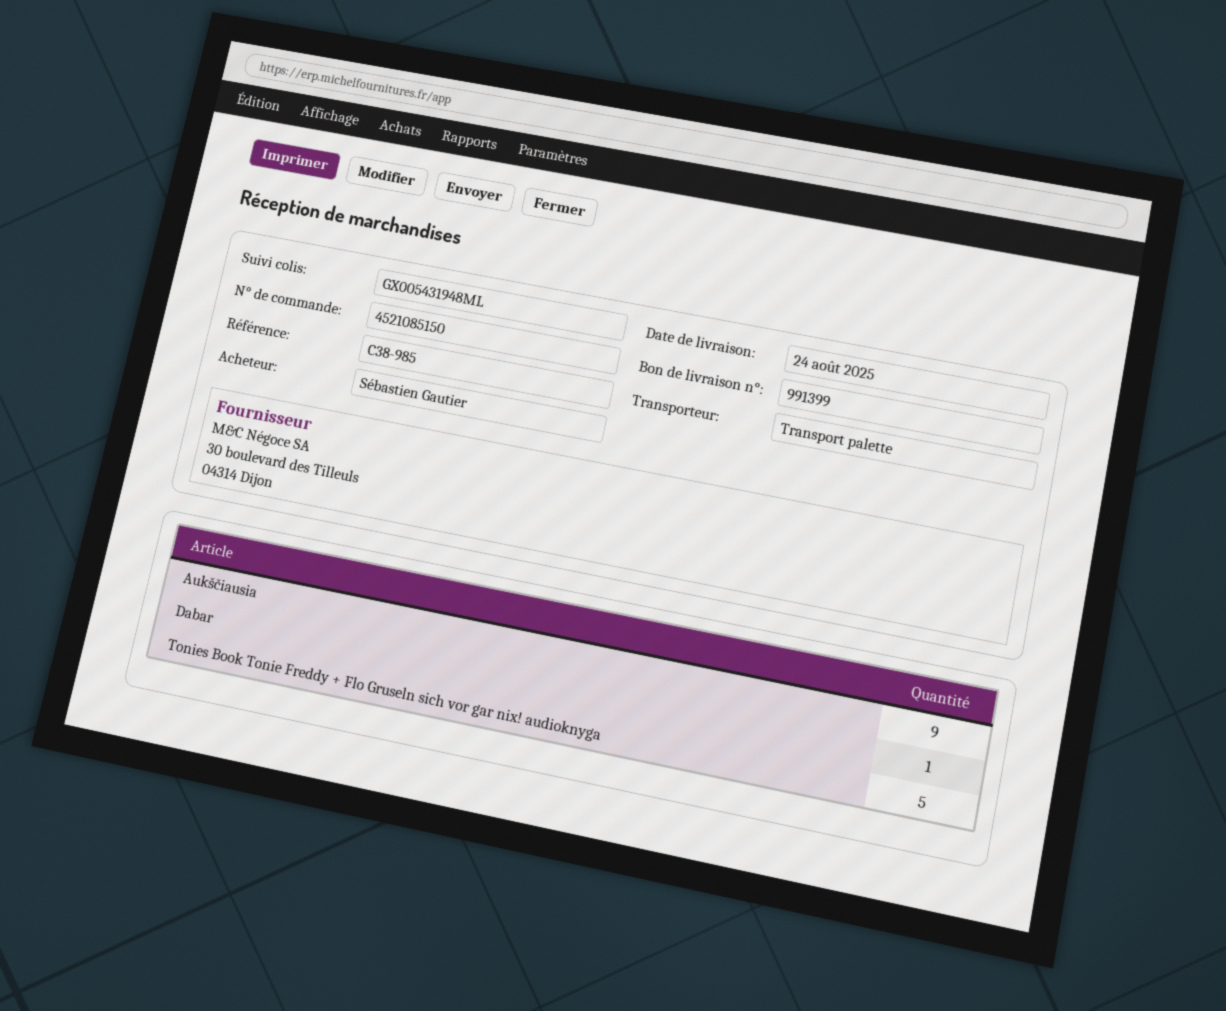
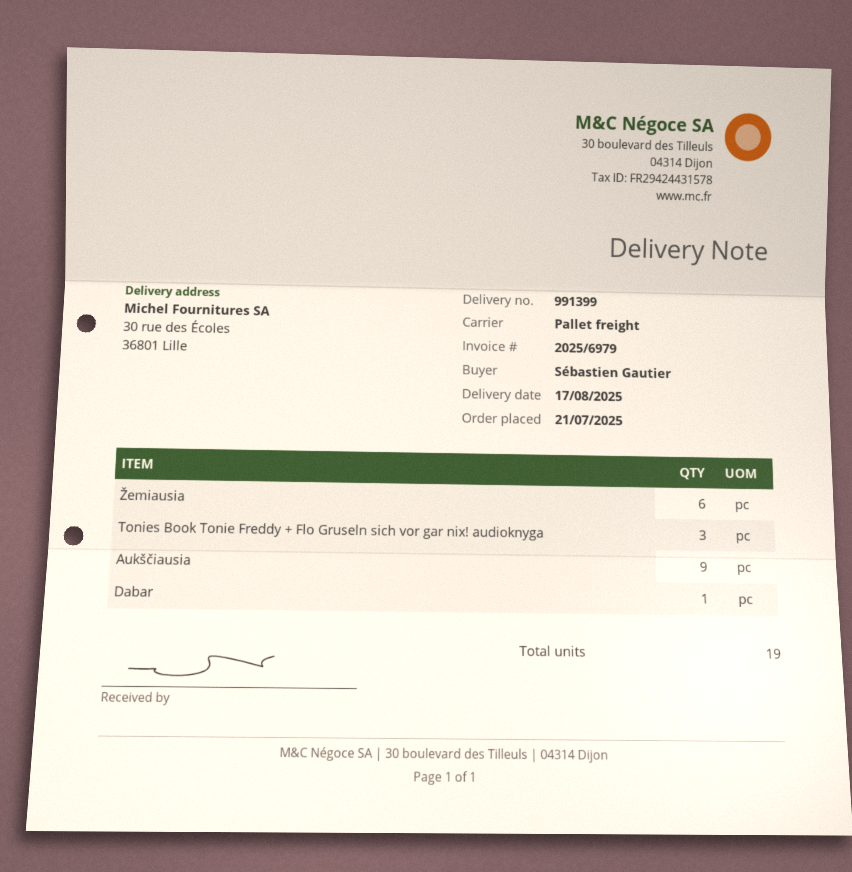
delivery date: 2025-08-24 -> 2025-08-17
Tonies Book Tonie Freddy + Flo Gruseln sich vor gar nix! audioknyga: 5 -> 3
Žemiausia: none -> 6

